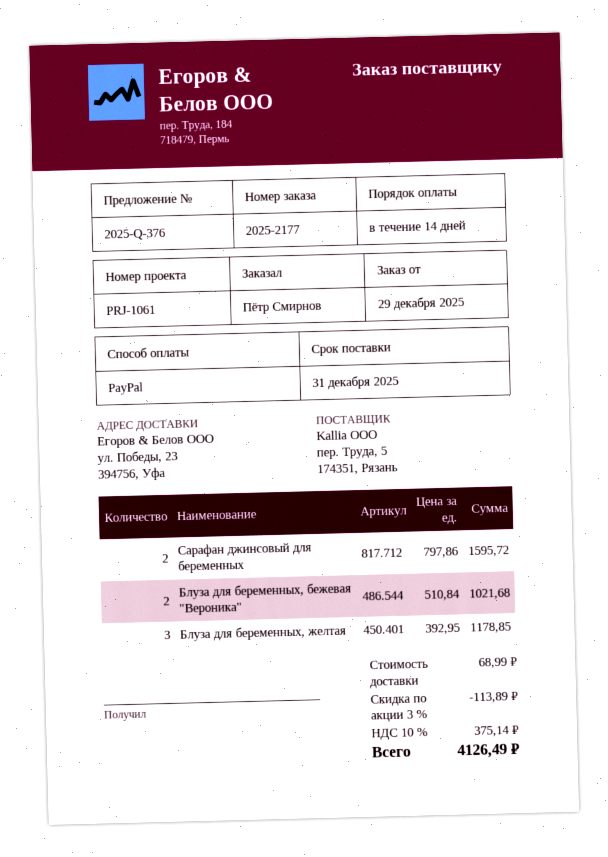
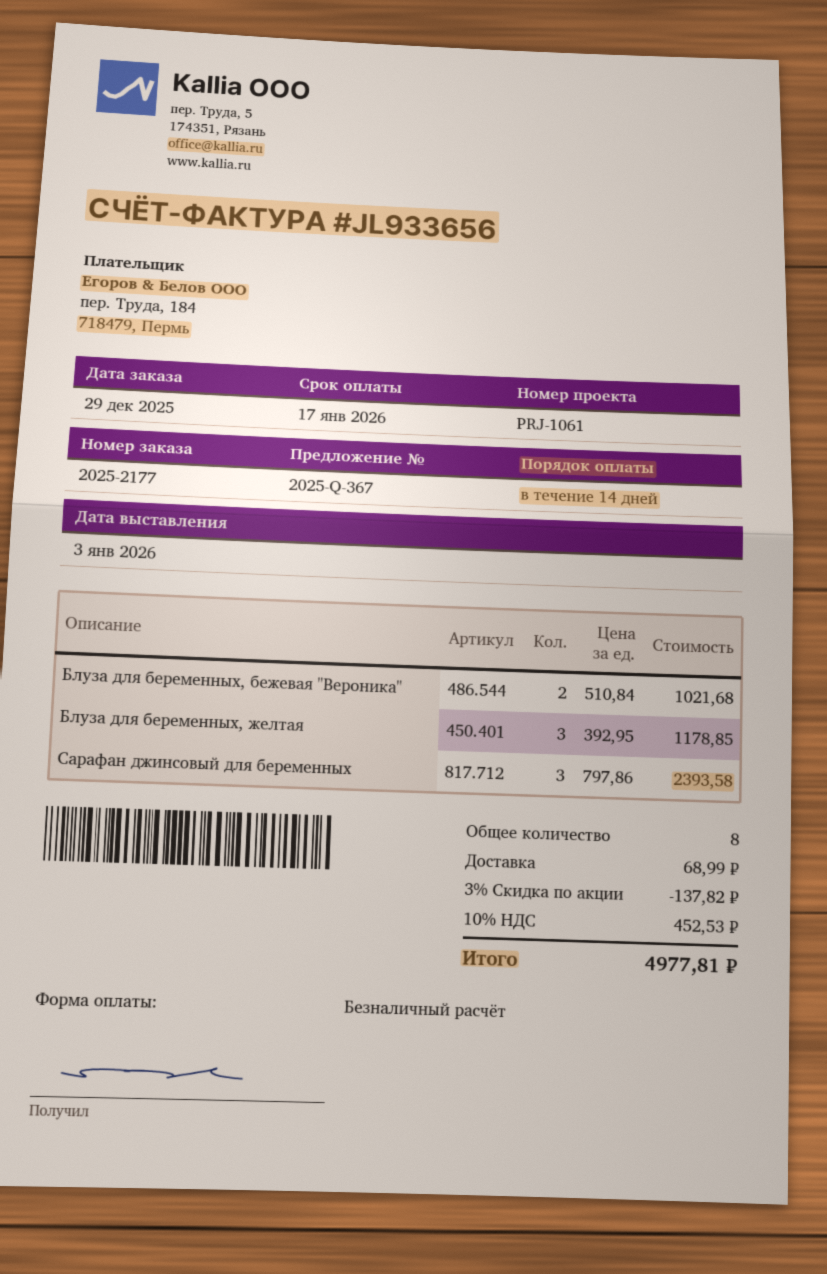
quote number: 2025-Q-376 -> 2025-Q-367
payment method: PayPal -> bank transfer
Сарафан джинсовый для беременных: 2 x 797.86 = 1595.72 -> 3 x 797.86 = 2393.58
discount: 3% = 113.89 -> 3% = 137.82
tax: 10% = 375.14 -> 10% = 452.53
total: 4126.49 -> 4977.81

